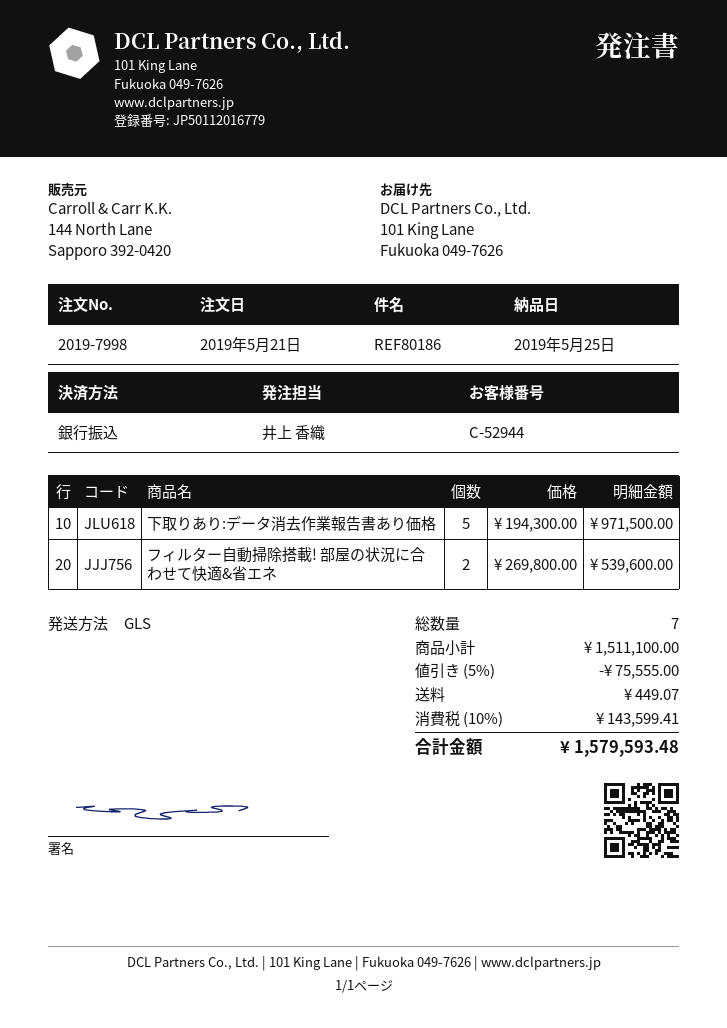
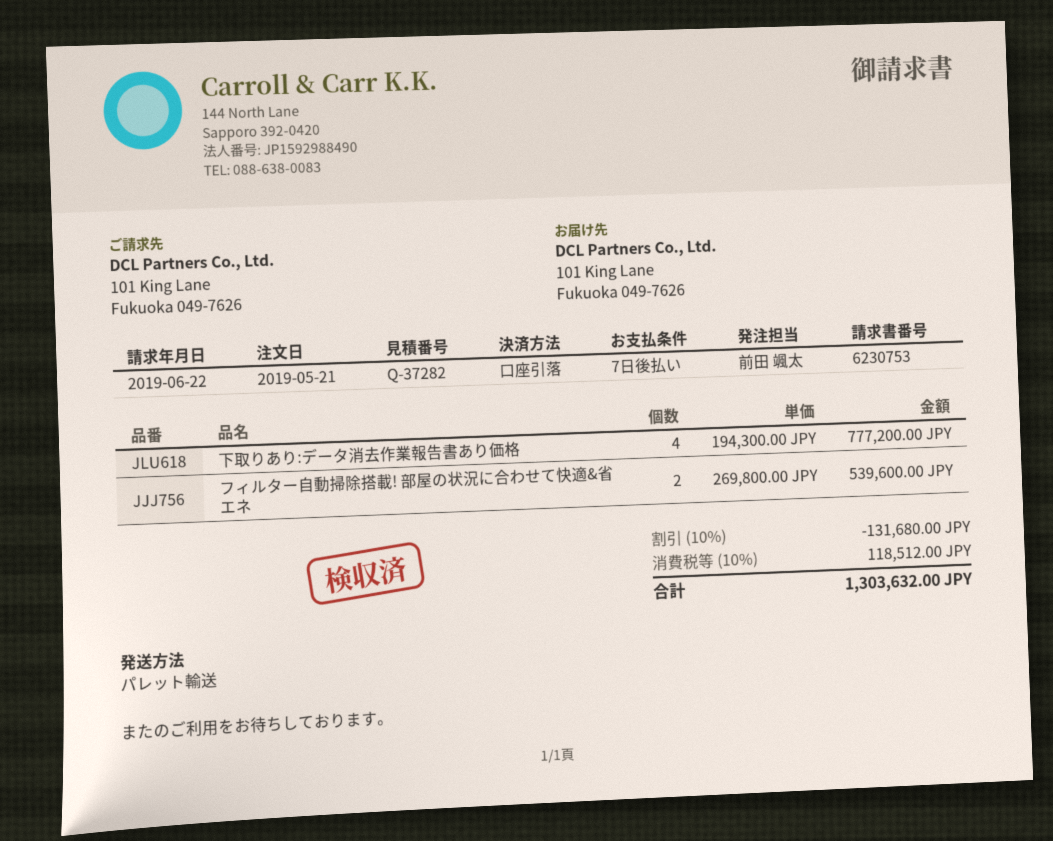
ordered by: 井上 香織 -> 前田 颯太
payment method: bank transfer -> direct debit
shipping method: GLS -> pallet freight
下取りあり:データ消去作業報告書あり価格: 5 x 194300.00 = 971500.00 -> 4 x 194300.00 = 777200.00
discount: 5% = 75555.00 -> 10% = 131680.00
shipping: 449.07 -> none
tax: 10% = 143599.41 -> 10% = 118512.00
total: 1579593.48 -> 1303632.00

